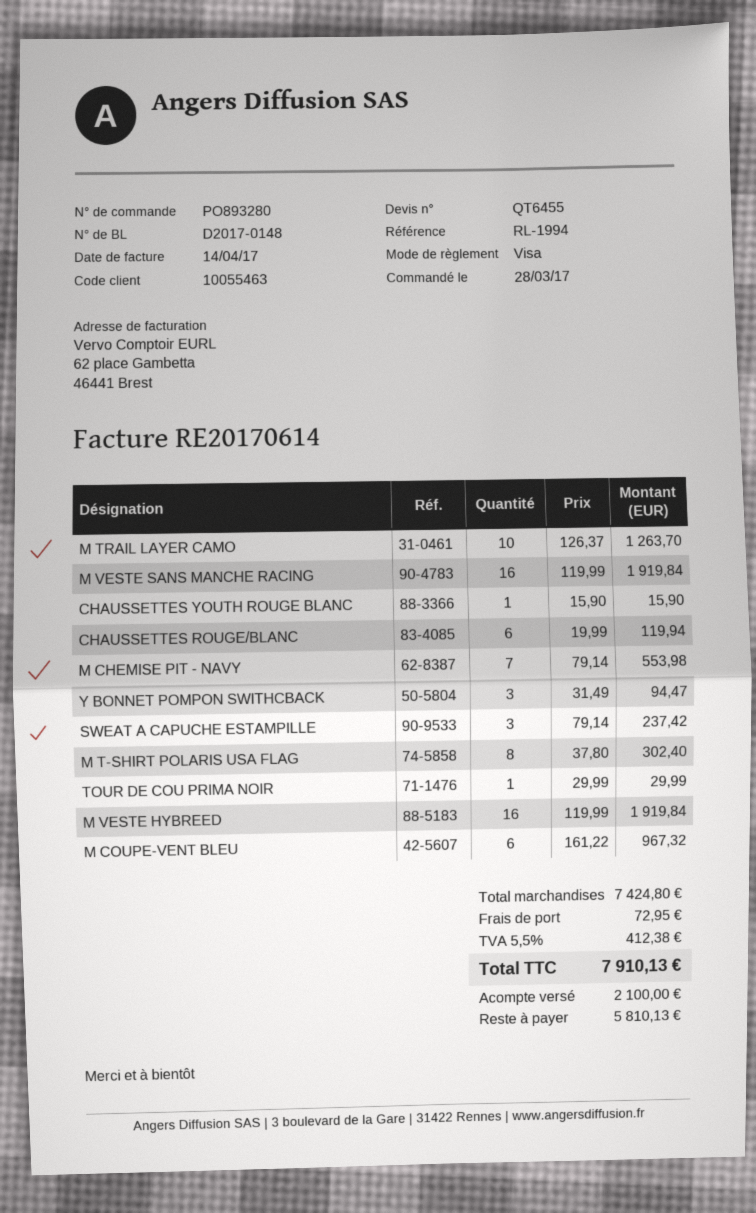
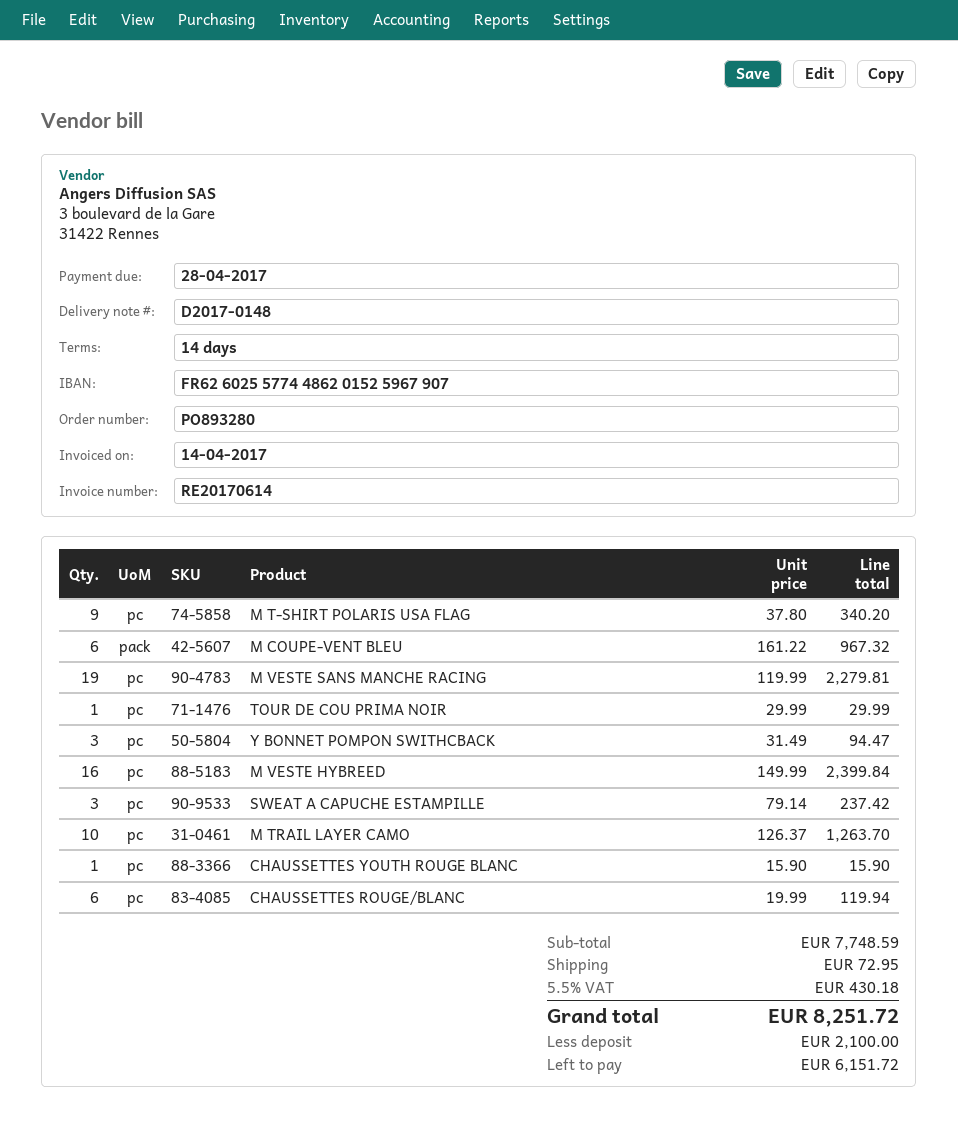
M VESTE SANS MANCHE RACING: 16 x 119.99 = 1919.84 -> 19 x 119.99 = 2279.81
M CHEMISE PIT - NAVY: 7 x 79.14 = 553.98 -> none
M T-SHIRT POLARIS USA FLAG: 8 x 37.80 = 302.40 -> 9 x 37.80 = 340.20
M VESTE HYBREED: 16 x 119.99 = 1919.84 -> 16 x 149.99 = 2399.84
subtotal: 7424.80 -> 7748.59
tax: 5.5% = 412.38 -> 5.5% = 430.18
total: 7910.13 -> 8251.72
balance: 5810.13 -> 6151.72

